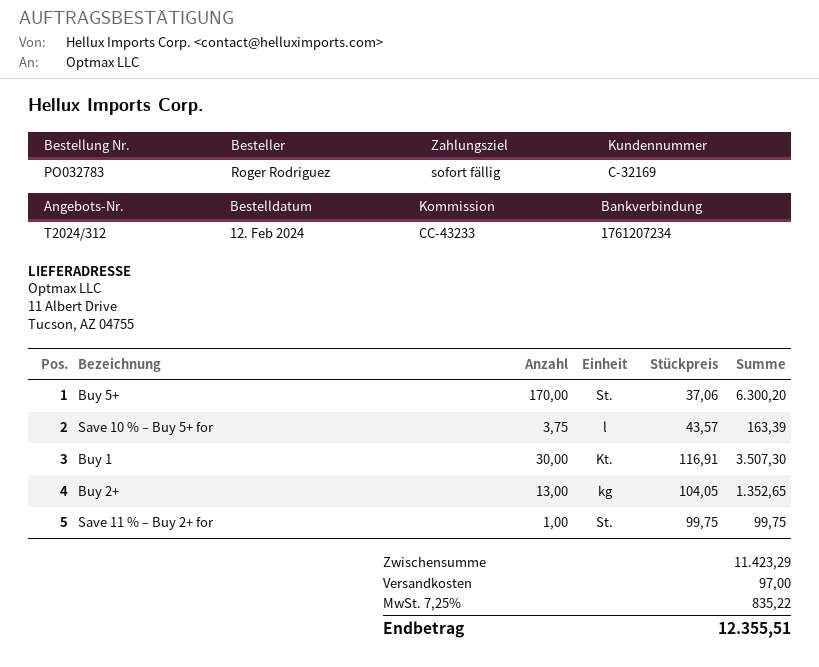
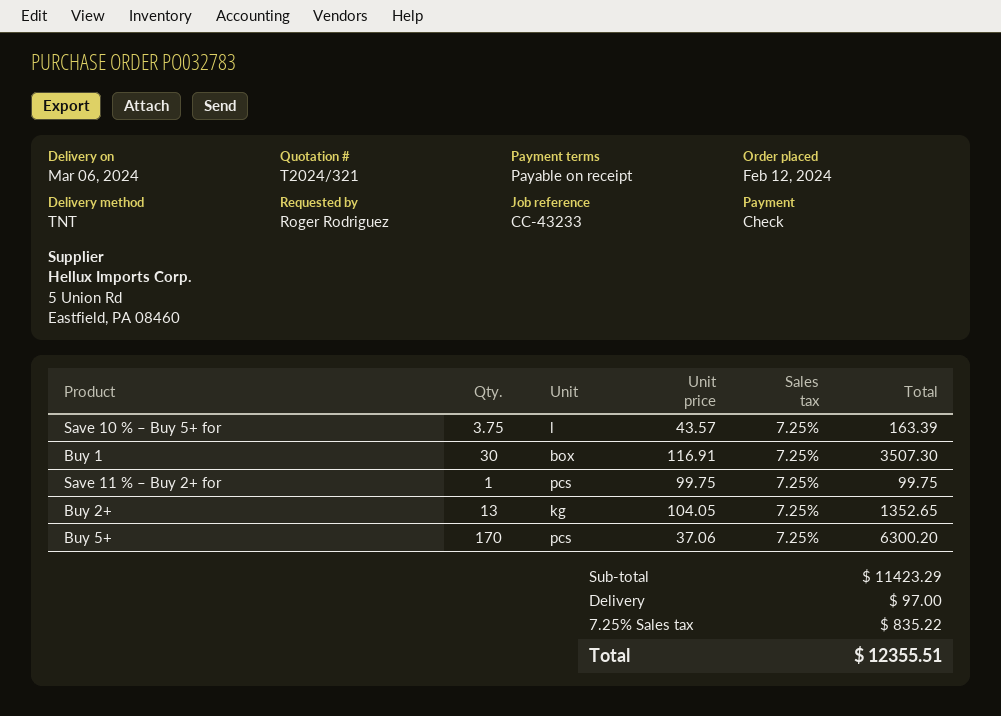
quote number: T2024/312 -> T2024/321

